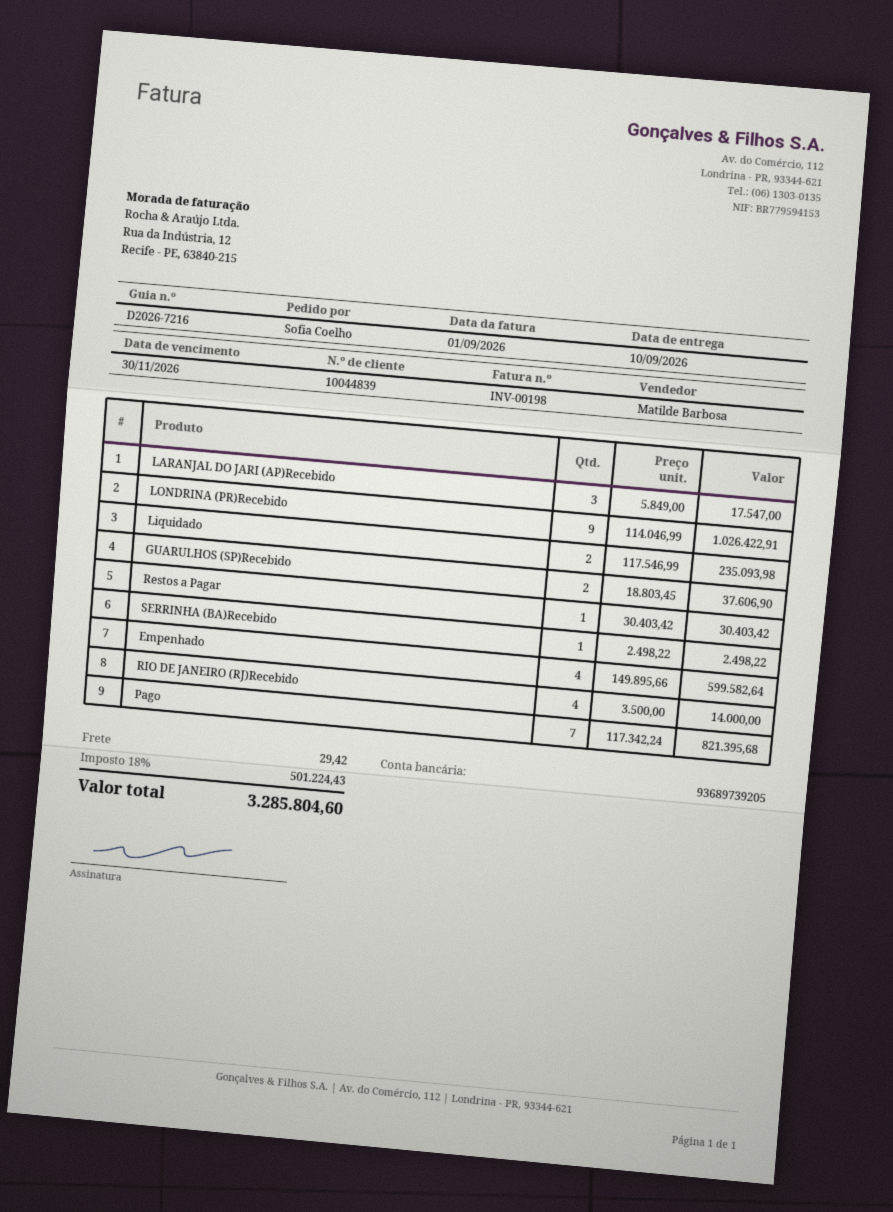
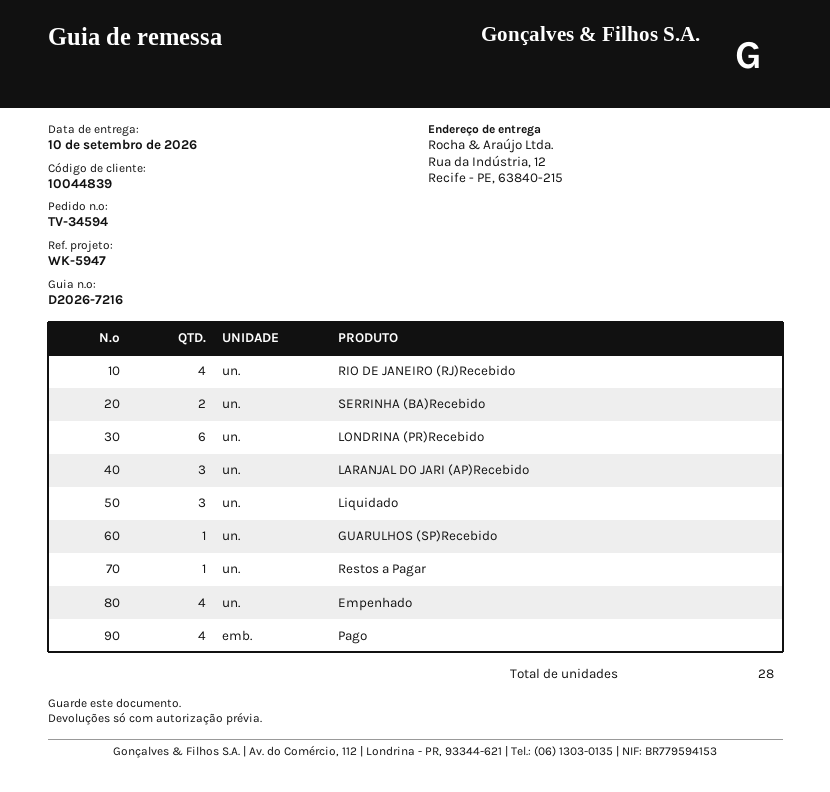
LONDRINA (PR)Recebido: 9 -> 6
Liquidado: 2 -> 3
GUARULHOS (SP)Recebido: 2 -> 1
SERRINHA (BA)Recebido: 1 -> 2
Pago: 7 -> 4

